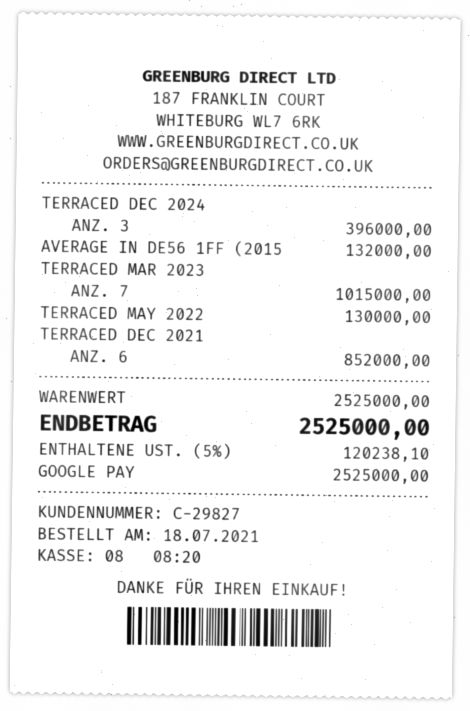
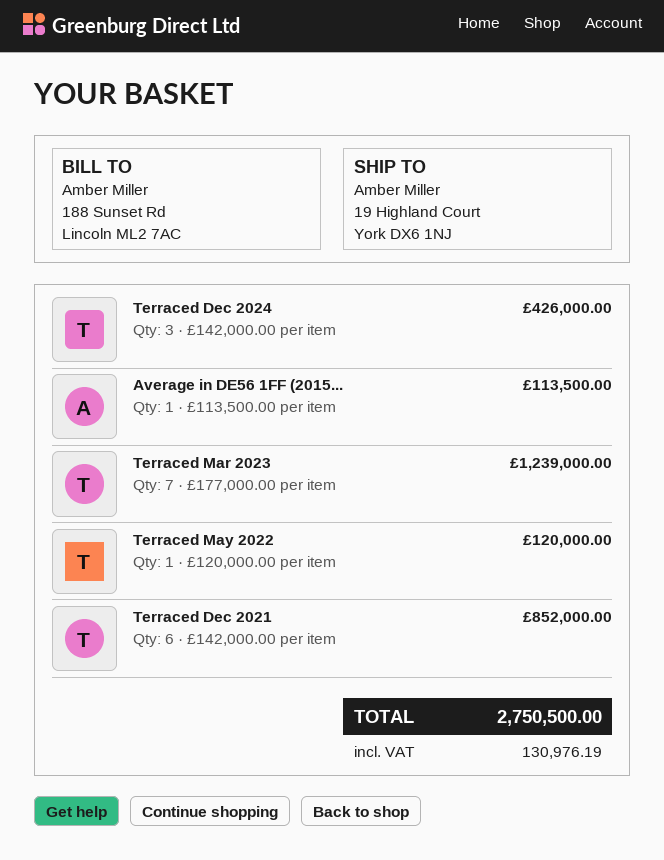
TERRACED DEC 2024: 3 for 396000.00 -> 3 for 426000.00
AVERAGE IN DE56 1FF (2015: 1 for 132000.00 -> 1 for 113500.00
TERRACED MAR 2023: 7 for 1015000.00 -> 7 for 1239000.00
TERRACED MAY 2022: 1 for 130000.00 -> 1 for 120000.00
tax: 120238.10 -> 130976.19
total: 2525000.00 -> 2750500.00

